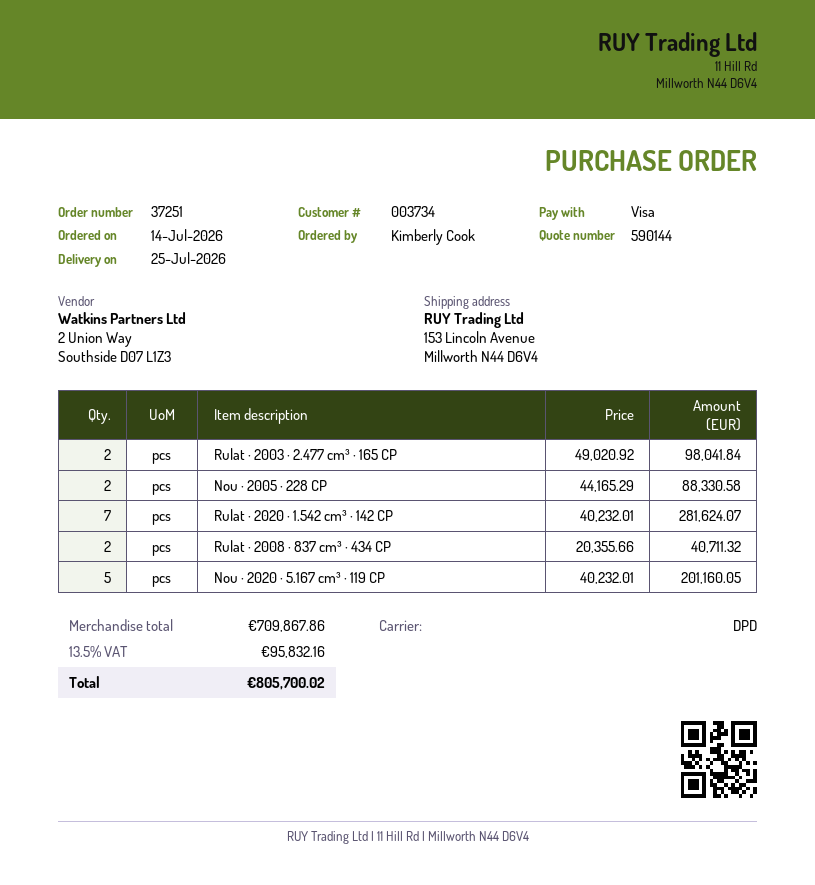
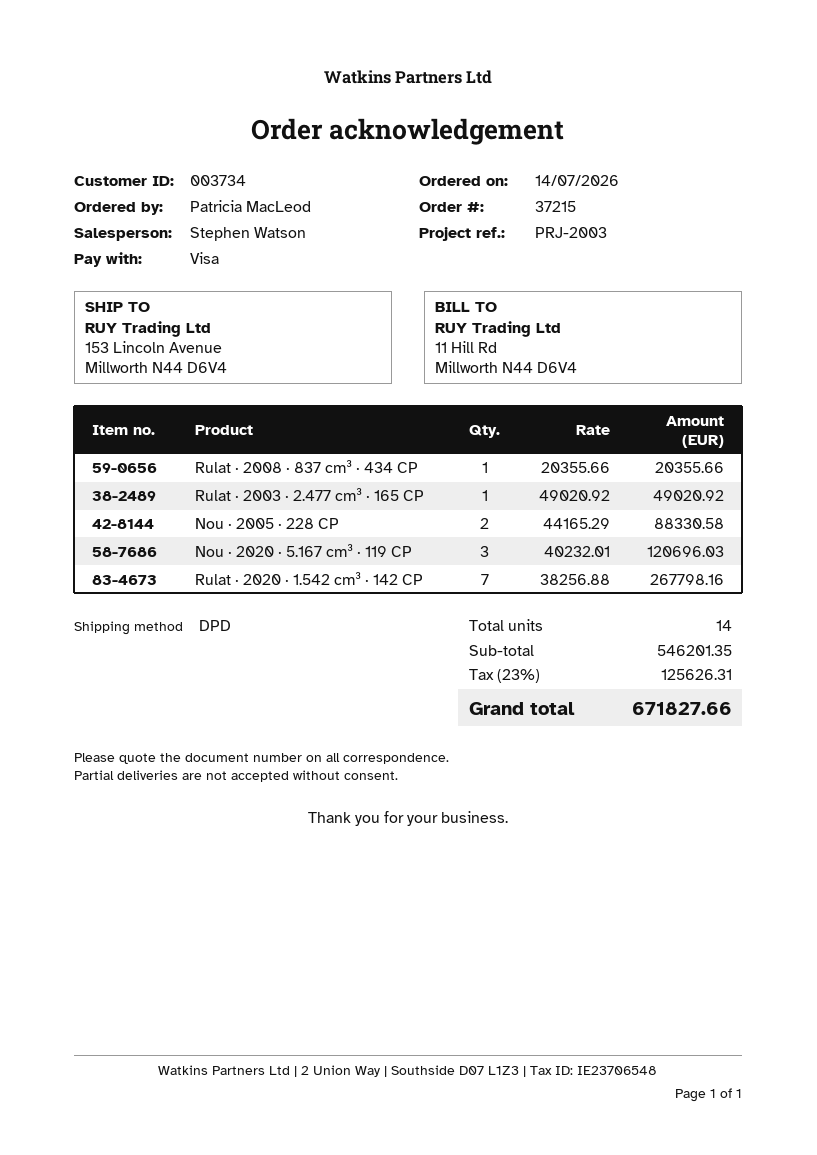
order number: 37251 -> 37215
ordered by: Kimberly Cook -> Patricia MacLeod
Rulat · 2003 · 2.477 cm³ · 165 CP: 2 x 49020.92 = 98041.84 -> 1 x 49020.92 = 49020.92
Rulat · 2020 · 1.542 cm³ · 142 CP: 7 x 40232.01 = 281624.07 -> 7 x 38256.88 = 267798.16
Rulat · 2008 · 837 cm³ · 434 CP: 2 x 20355.66 = 40711.32 -> 1 x 20355.66 = 20355.66
Nou · 2020 · 5.167 cm³ · 119 CP: 5 x 40232.01 = 201160.05 -> 3 x 40232.01 = 120696.03
subtotal: 709867.86 -> 546201.35
tax: 13.5% = 95832.16 -> 23% = 125626.31
total: 805700.02 -> 671827.66

